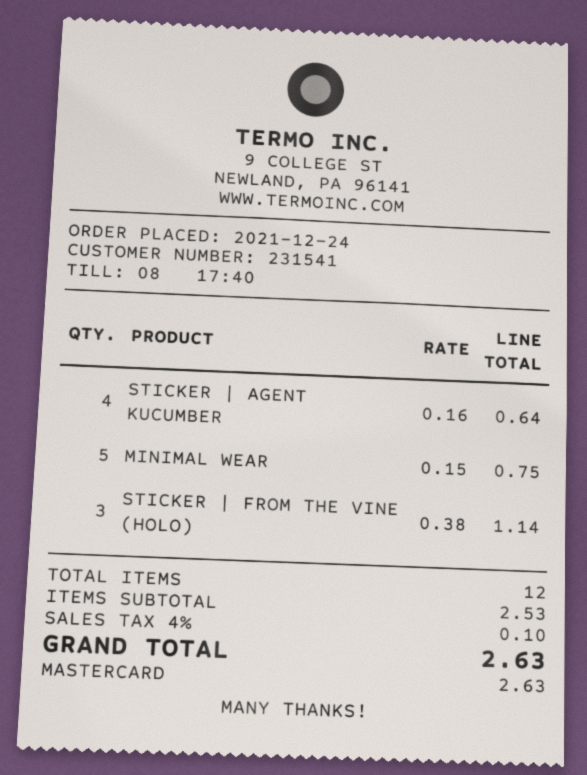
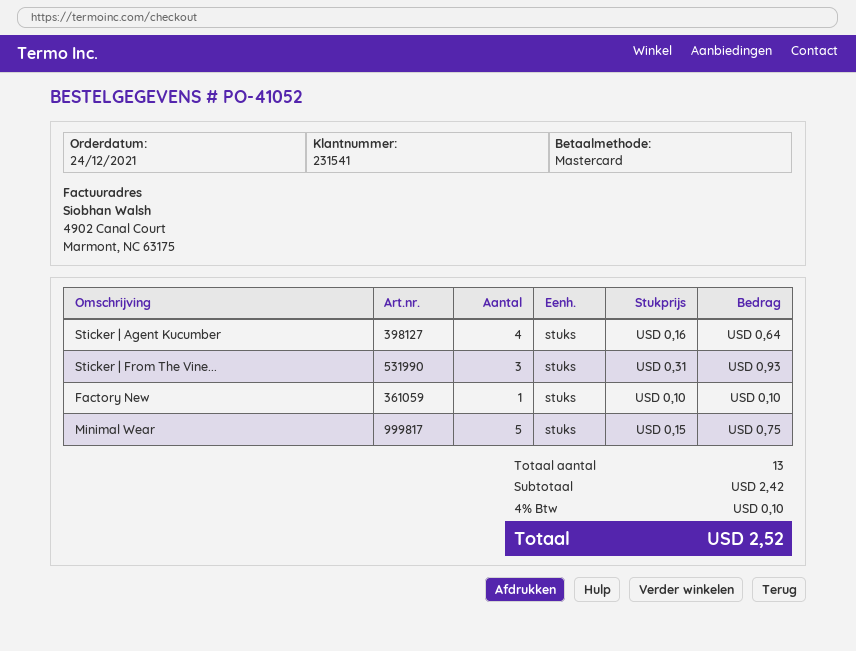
STICKER | FROM THE VINE (HOLO): 3 x 0.38 = 1.14 -> 3 x 0.31 = 0.93
Factory New: none -> 1 x 0.10 = 0.10
total quantity: 12 -> 13
subtotal: 2.53 -> 2.42
total: 2.63 -> 2.52

